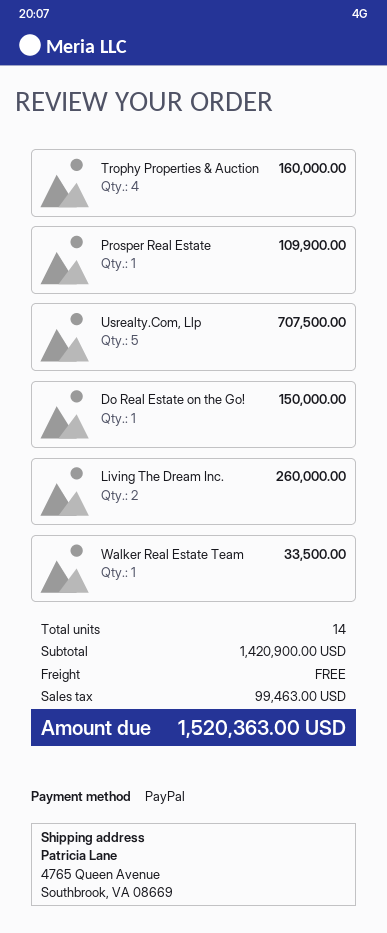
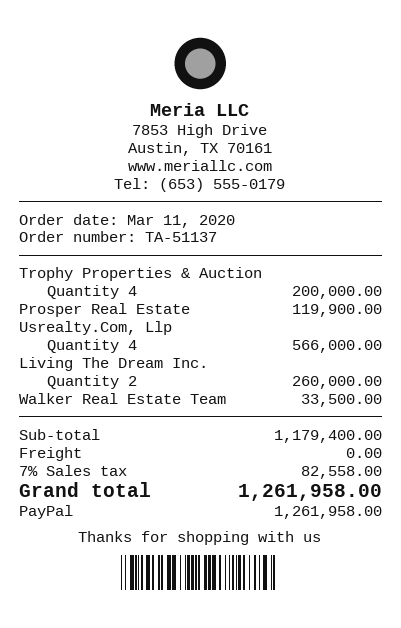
Trophy Properties & Auction: 4 for 160000.00 -> 4 for 200000.00
Prosper Real Estate: 1 for 109900.00 -> 1 for 119900.00
Usrealty.Com, Llp: 5 for 707500.00 -> 4 for 566000.00
Do Real Estate on the Go!: 1 for 150000.00 -> none
subtotal: 1420900.00 -> 1179400.00
tax: 99463.00 -> 82558.00
total: 1520363.00 -> 1261958.00

